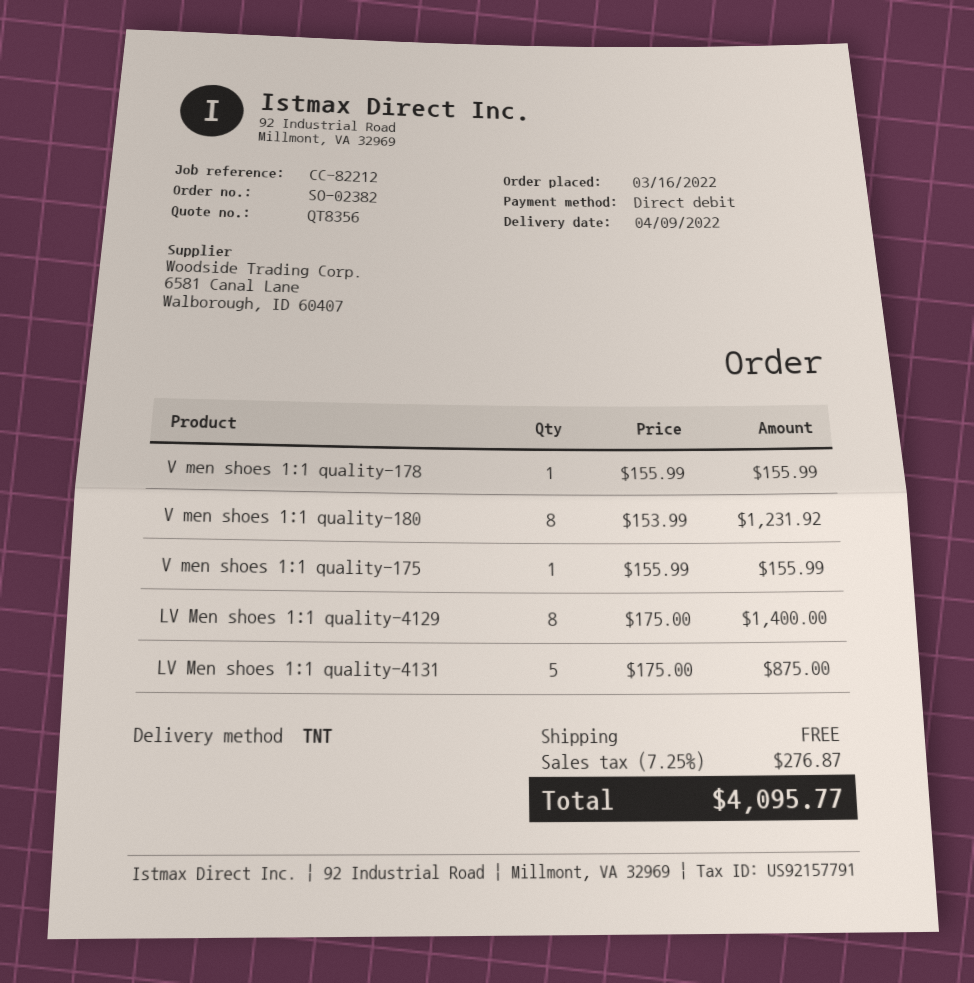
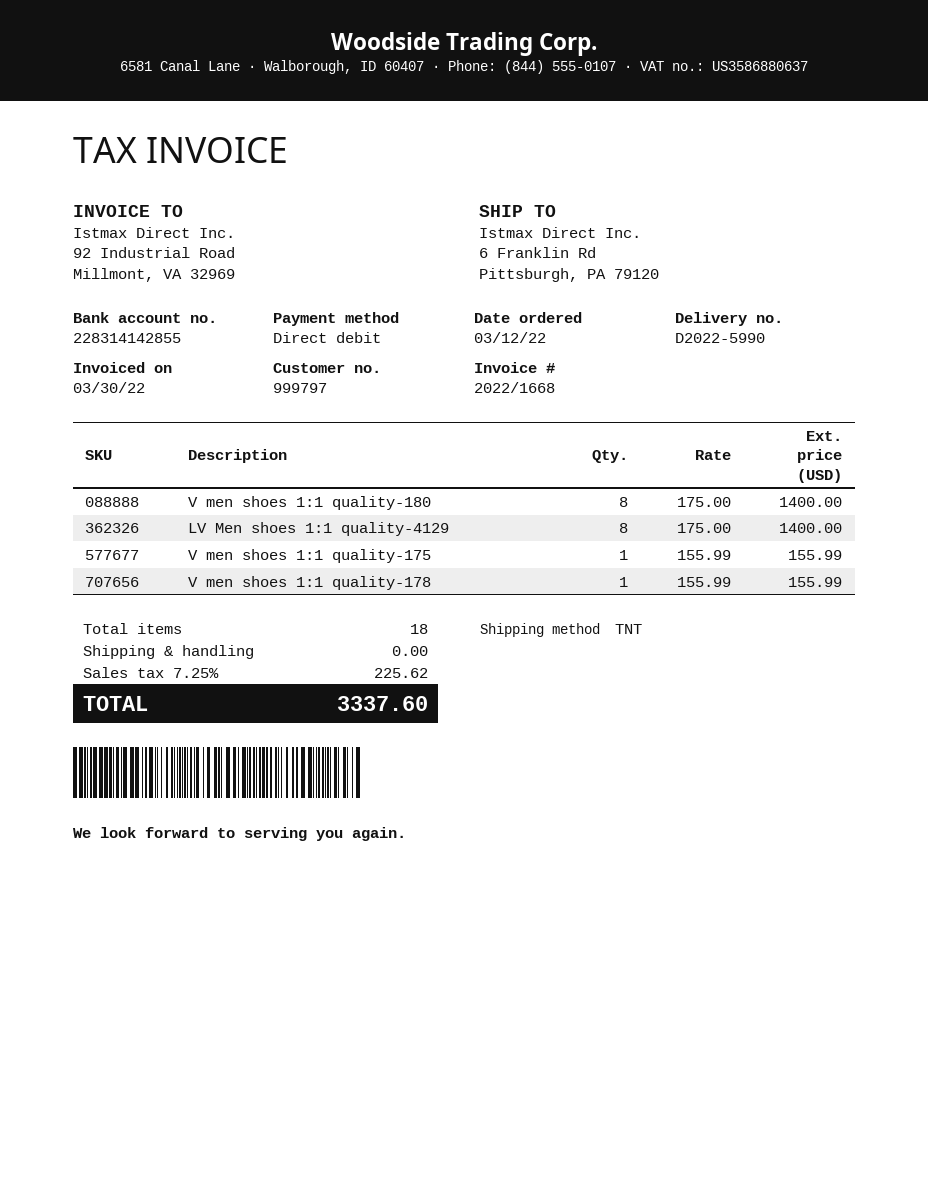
order date: 2022-03-16 -> 2022-03-12
V men shoes 1:1 quality-180: 8 x 153.99 = 1231.92 -> 8 x 175.00 = 1400.00
LV Men shoes 1:1 quality-4131: 5 x 175.00 = 875.00 -> none
tax: 7.25% = 276.87 -> 7.25% = 225.62
total: 4095.77 -> 3337.60

